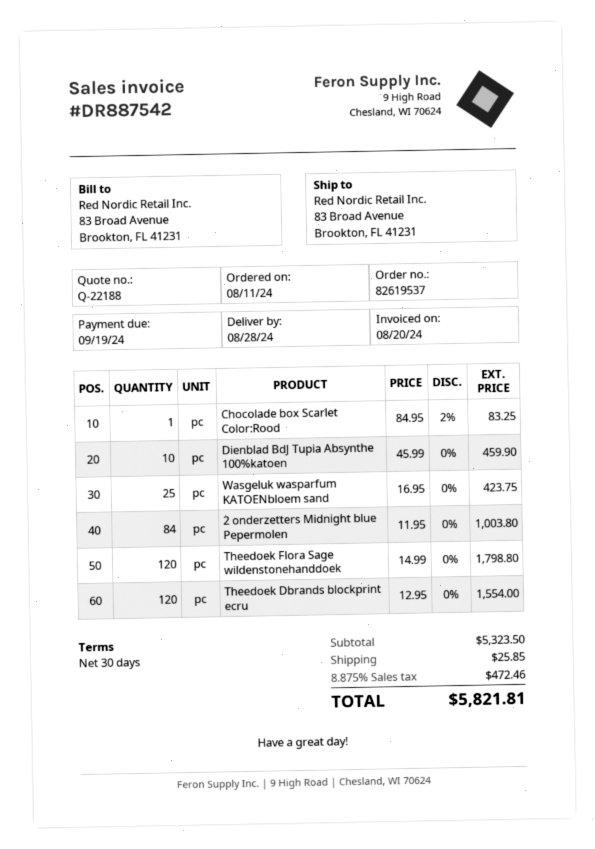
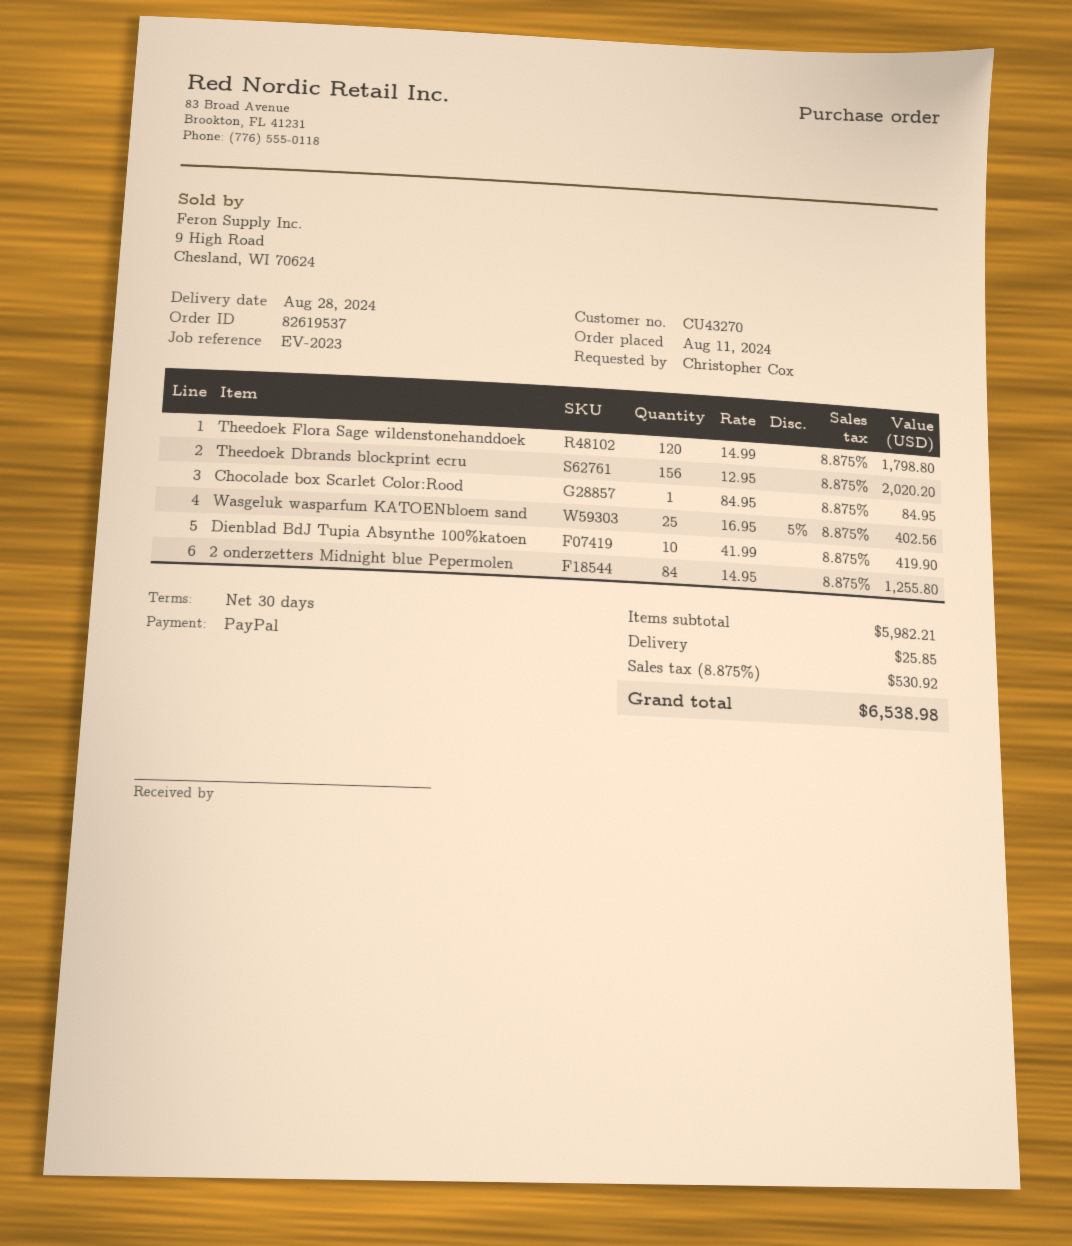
Chocolade box Scarlet Color:Rood: 1 x 84.95 - 2% = 83.25 -> 1 x 84.95 = 84.95
Dienblad BdJ Tupia Absynthe 100%katoen: 10 x 45.99 = 459.90 -> 10 x 41.99 = 419.90
Wasgeluk wasparfum KATOENbloem sand: 25 x 16.95 = 423.75 -> 25 x 16.95 - 5% = 402.56
2 onderzetters Midnight blue Pepermolen: 84 x 11.95 = 1003.80 -> 84 x 14.95 = 1255.80
Theedoek Dbrands blockprint ecru: 120 x 12.95 = 1554.00 -> 156 x 12.95 = 2020.20
subtotal: 5323.50 -> 5982.21
tax: 8.875% = 472.46 -> 8.875% = 530.92
total: 5821.81 -> 6538.98

